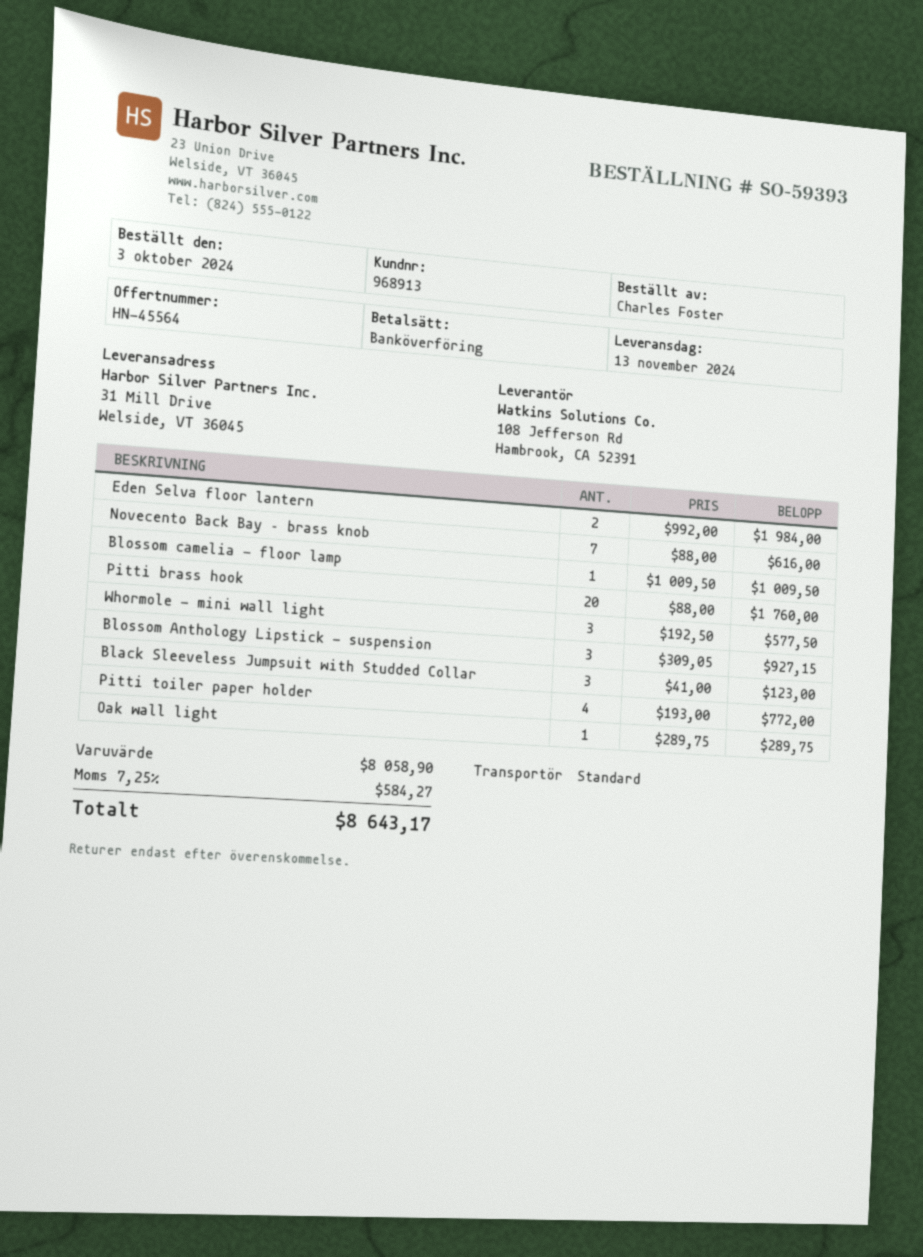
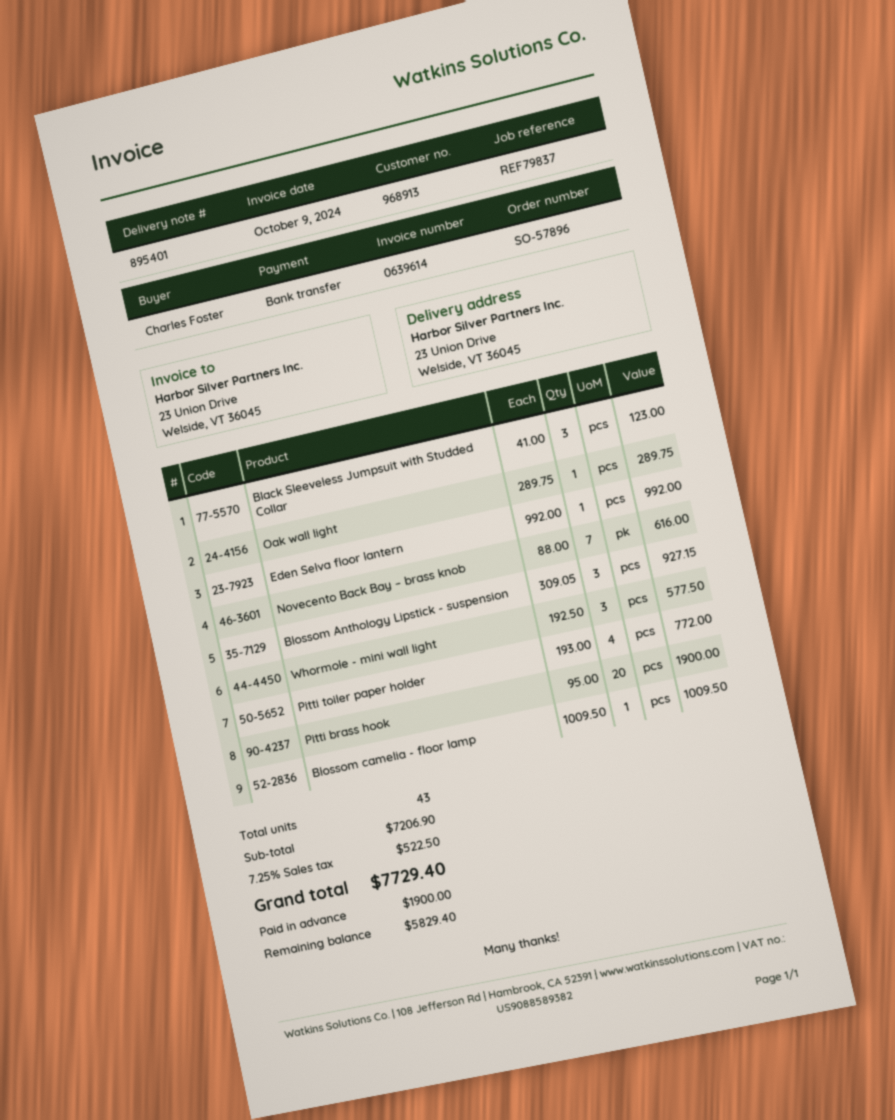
order number: SO-59393 -> SO-57896
ship to: 31 Mill Drive, Welside, VT 36045 -> 23 Union Drive, Welside, VT 36045
Eden Selva floor lantern: 2 x 992.00 = 1984.00 -> 1 x 992.00 = 992.00
Pitti brass hook: 20 x 88.00 = 1760.00 -> 20 x 95.00 = 1900.00
subtotal: 8058.90 -> 7206.90
tax: 7.25% = 584.27 -> 7.25% = 522.50
total: 8643.17 -> 7729.40

